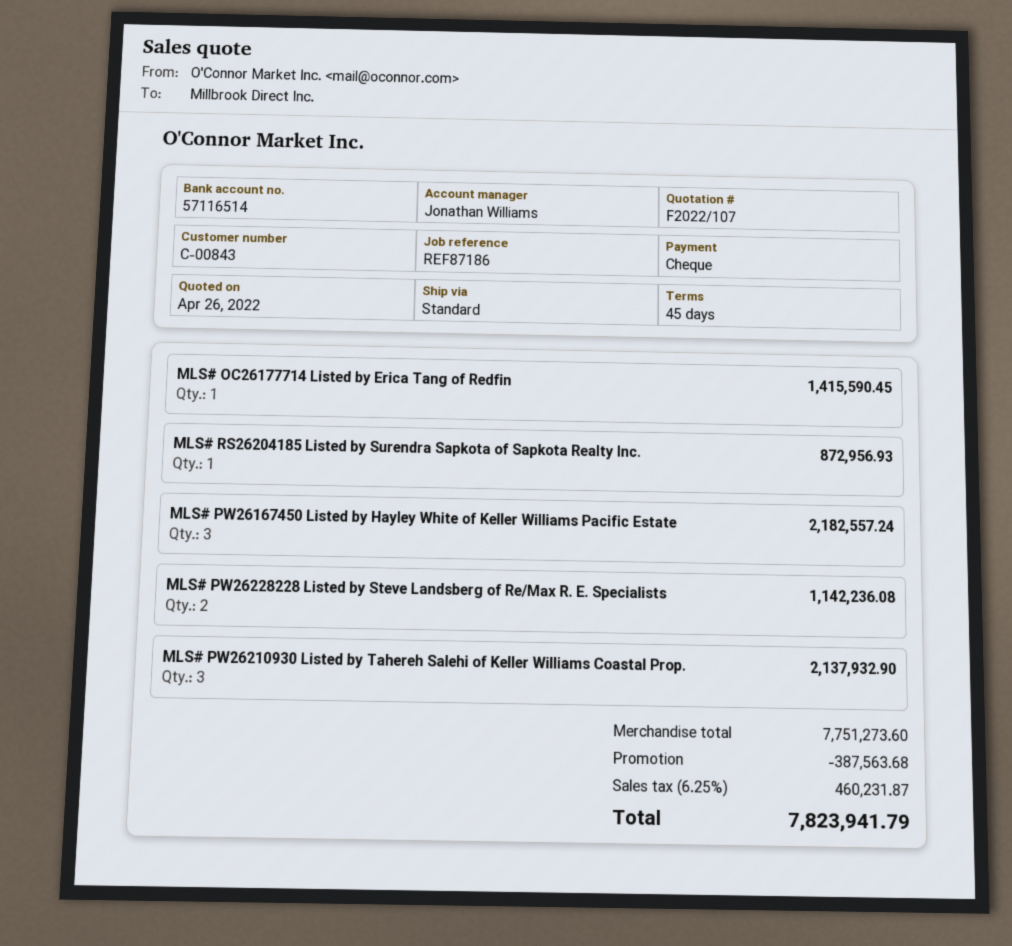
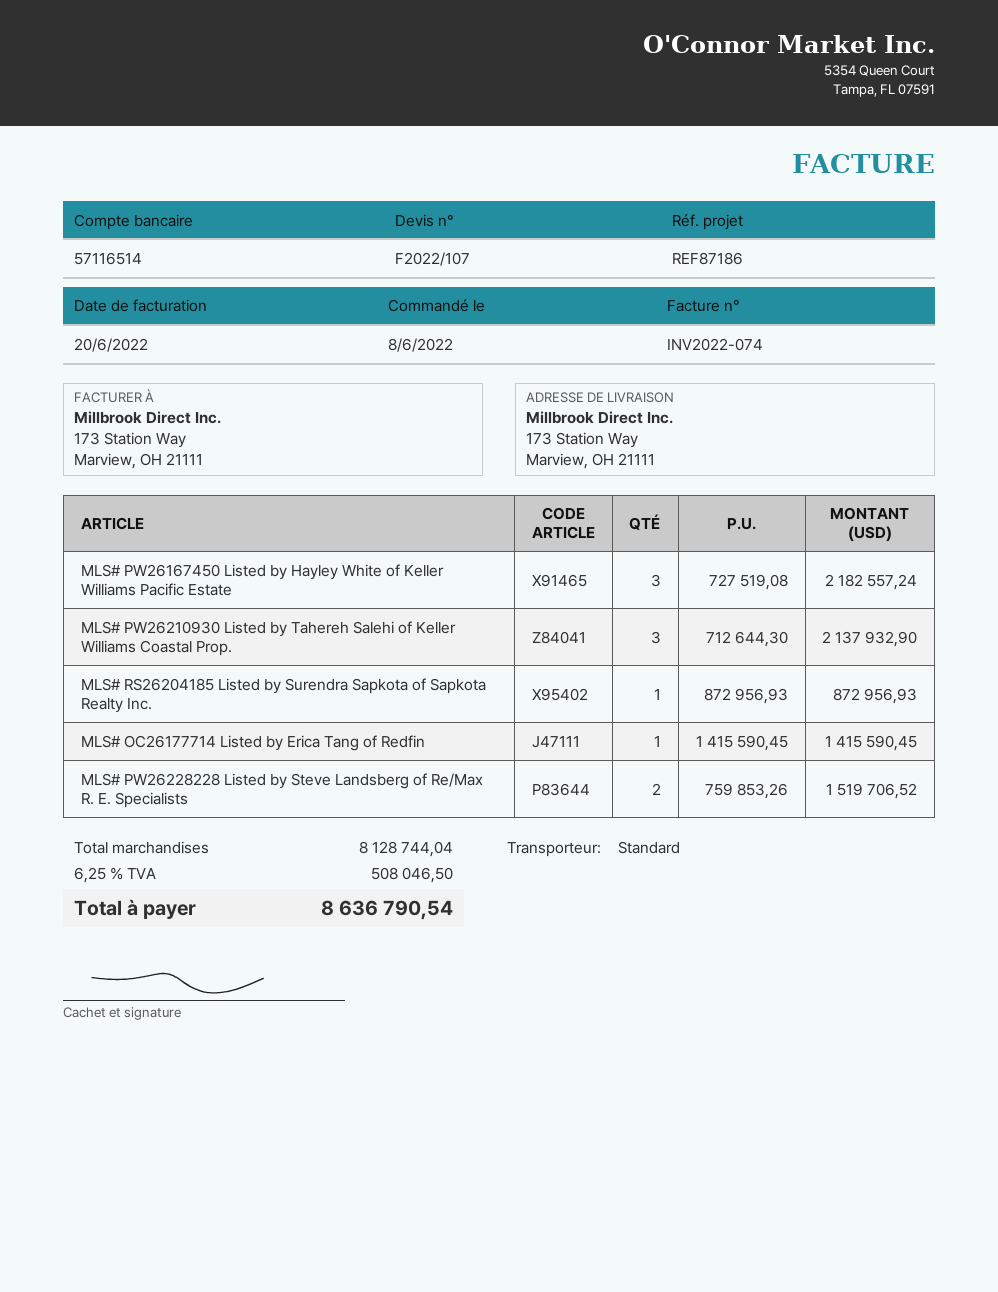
MLS# PW26228228 Listed by Steve Landsberg of Re/Max R. E. Specialists: 2 for 1142236.08 -> 2 for 1519706.52
subtotal: 7751273.60 -> 8128744.04
discount: 387563.68 -> none
tax: 6.25% = 460231.87 -> 6.25% = 508046.50
total: 7823941.79 -> 8636790.54

